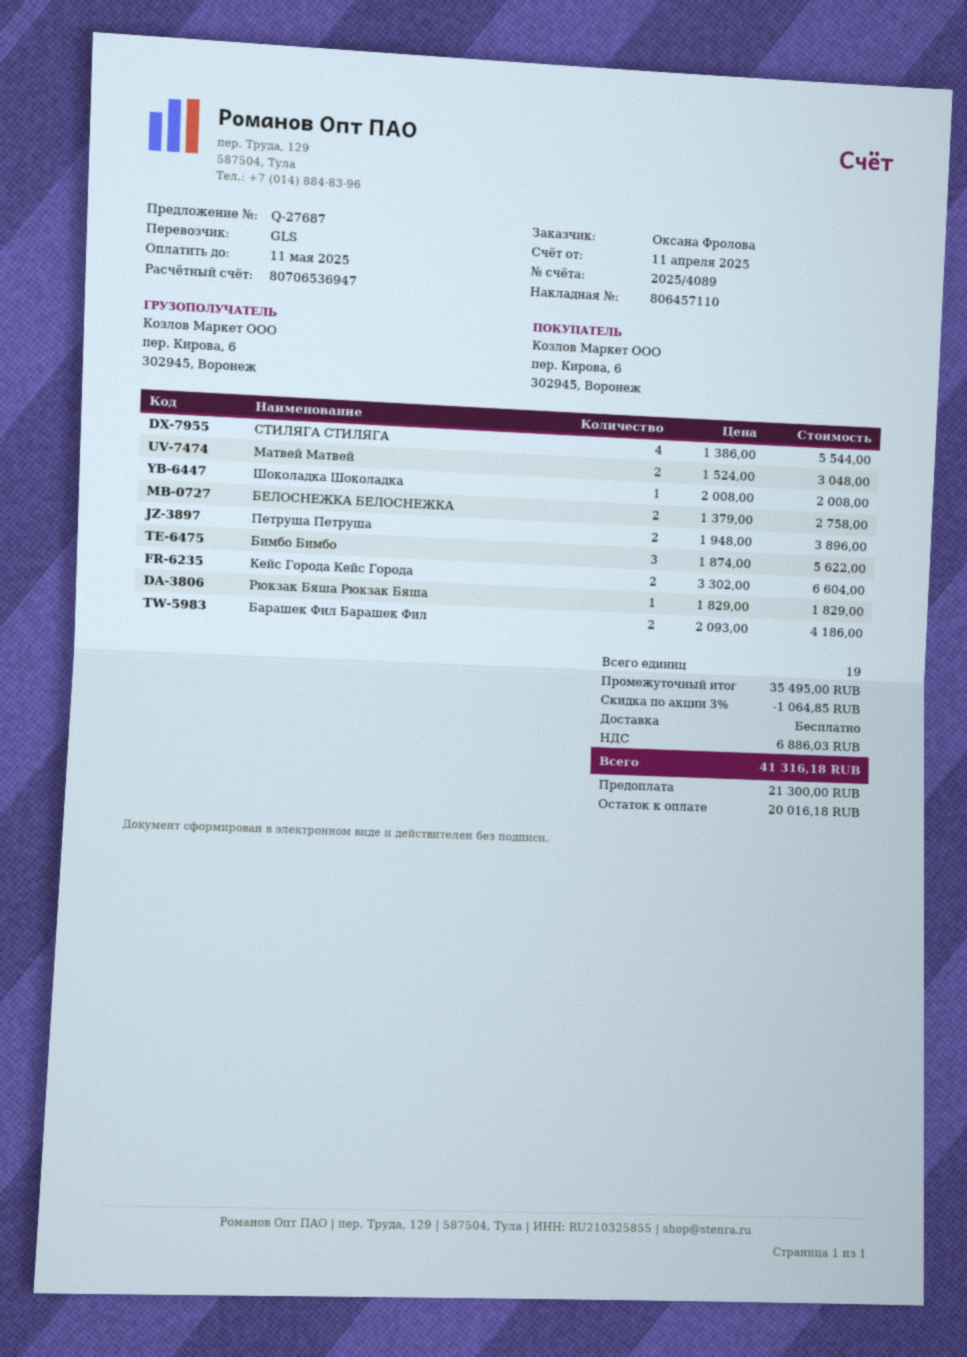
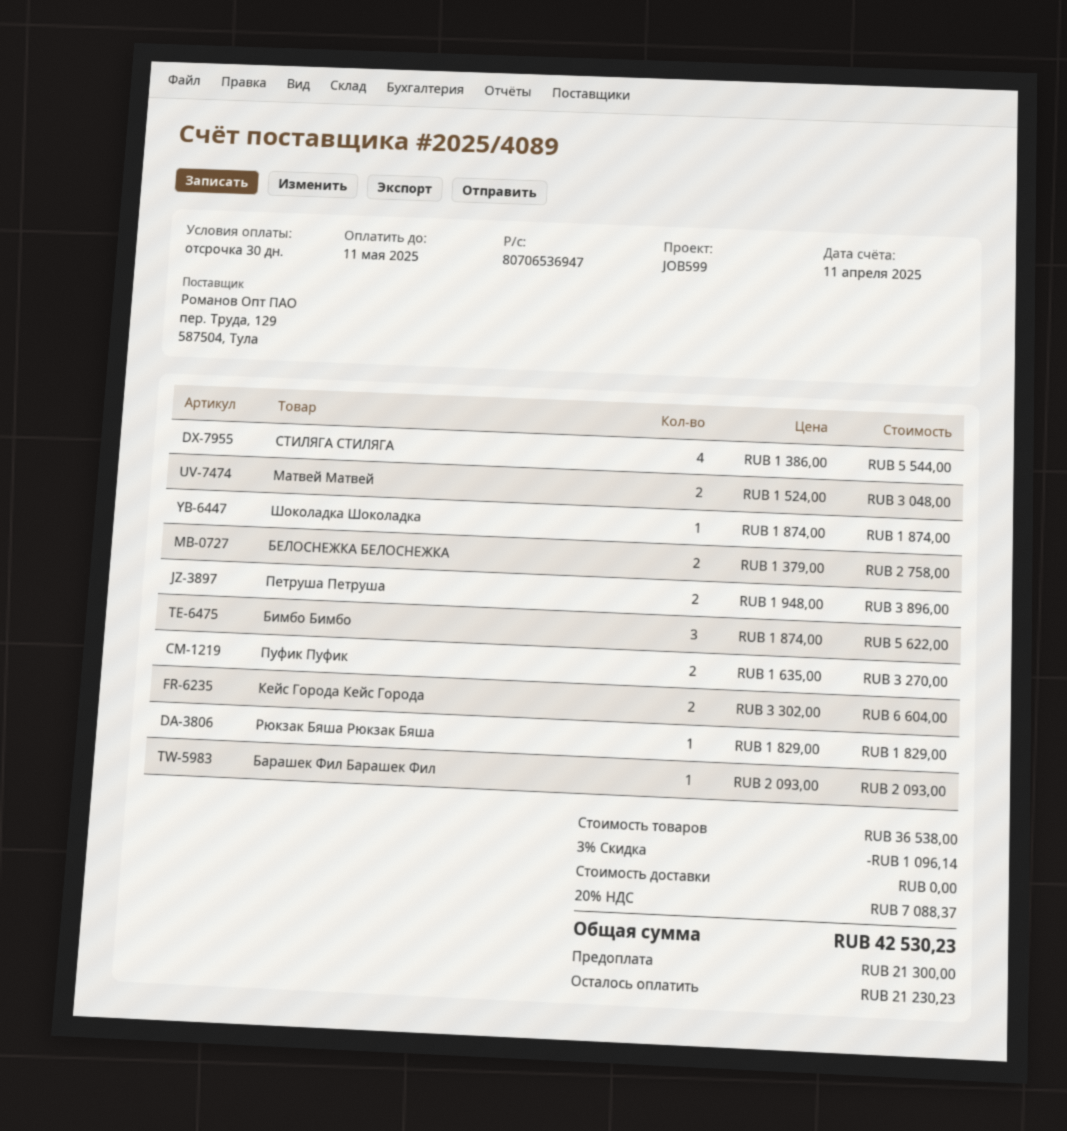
Шоколадка Шоколадка: 1 x 2008.00 = 2008.00 -> 1 x 1874.00 = 1874.00
Барашек Фил Барашек Фил: 2 x 2093.00 = 4186.00 -> 1 x 2093.00 = 2093.00
Пуфик Пуфик: none -> 2 x 1635.00 = 3270.00
subtotal: 35495.00 -> 36538.00
discount: 3% = 1064.85 -> 3% = 1096.14
tax: 6886.03 -> 7088.37
total: 41316.18 -> 42530.23
balance: 20016.18 -> 21230.23

